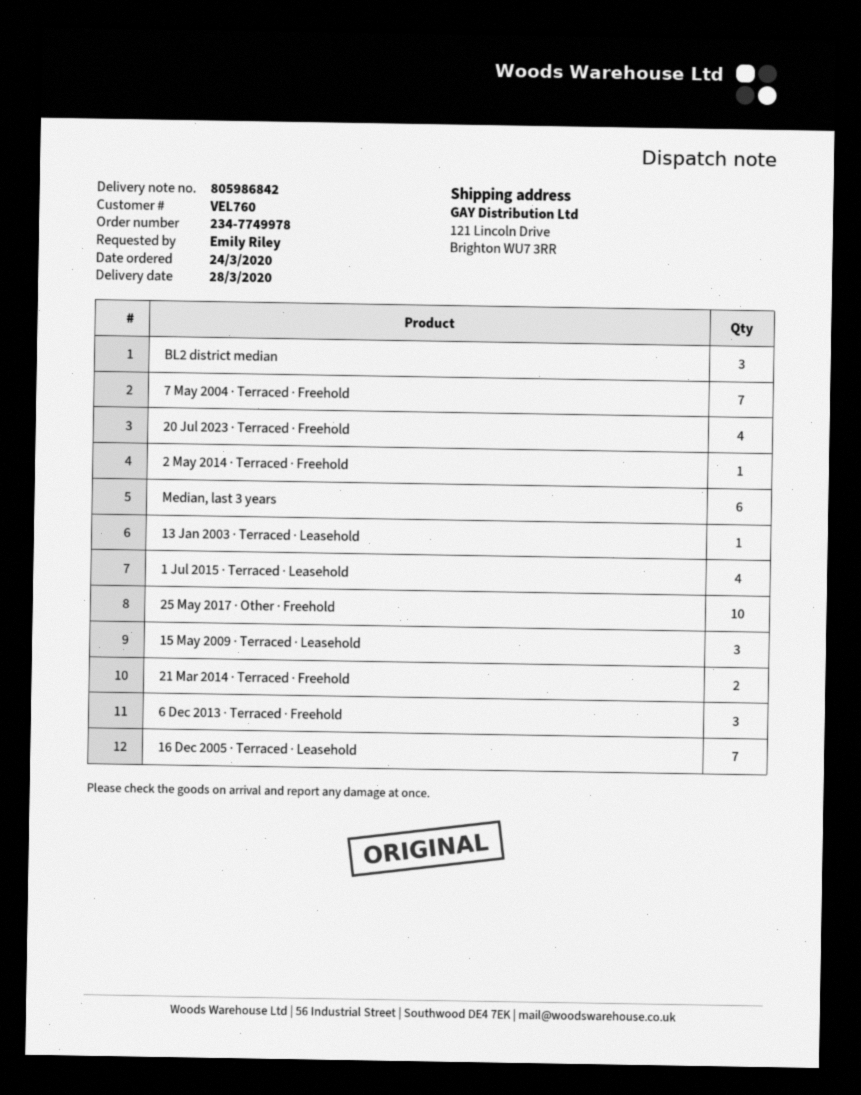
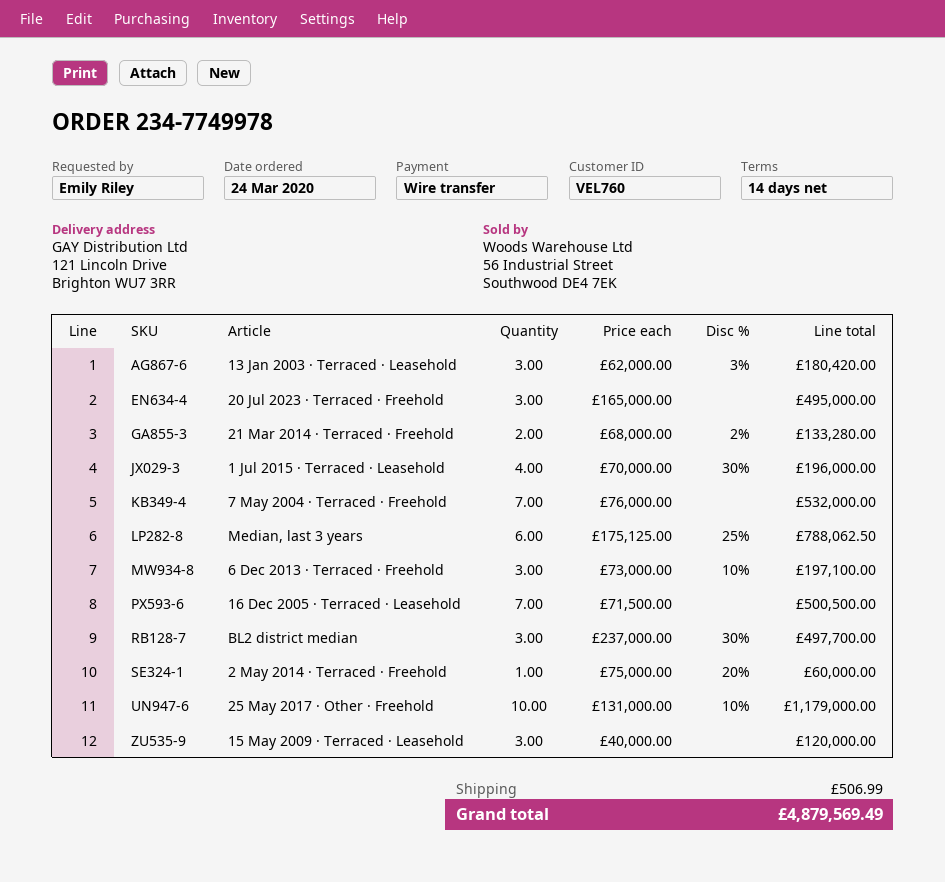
20 Jul 2023 · Terraced · Freehold: 4 -> 3
13 Jan 2003 · Terraced · Leasehold: 1 -> 3

